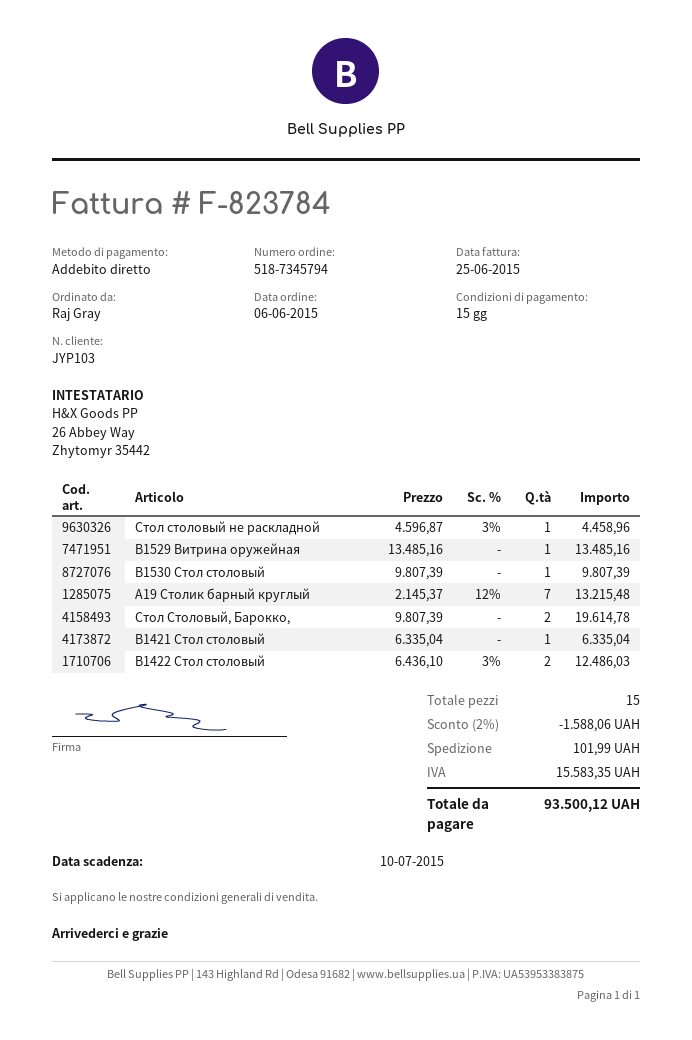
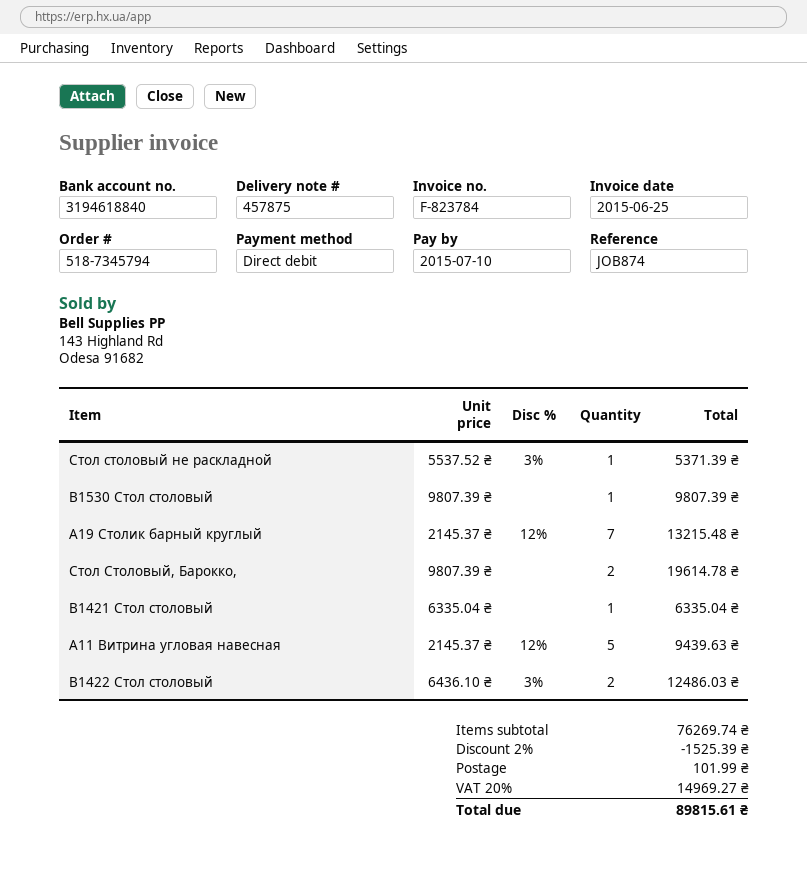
Стол столовый не раскладной: 1 x 4596.87 - 3% = 4458.96 -> 1 x 5537.52 - 3% = 5371.39
В1529 Витрина оружейная: 1 x 13485.16 = 13485.16 -> none
А11 Витрина угловая навесная: none -> 5 x 2145.37 - 12% = 9439.63
discount: 2% = 1588.06 -> 2% = 1525.39
tax: 15583.35 -> 14969.27
total: 93500.12 -> 89815.61

